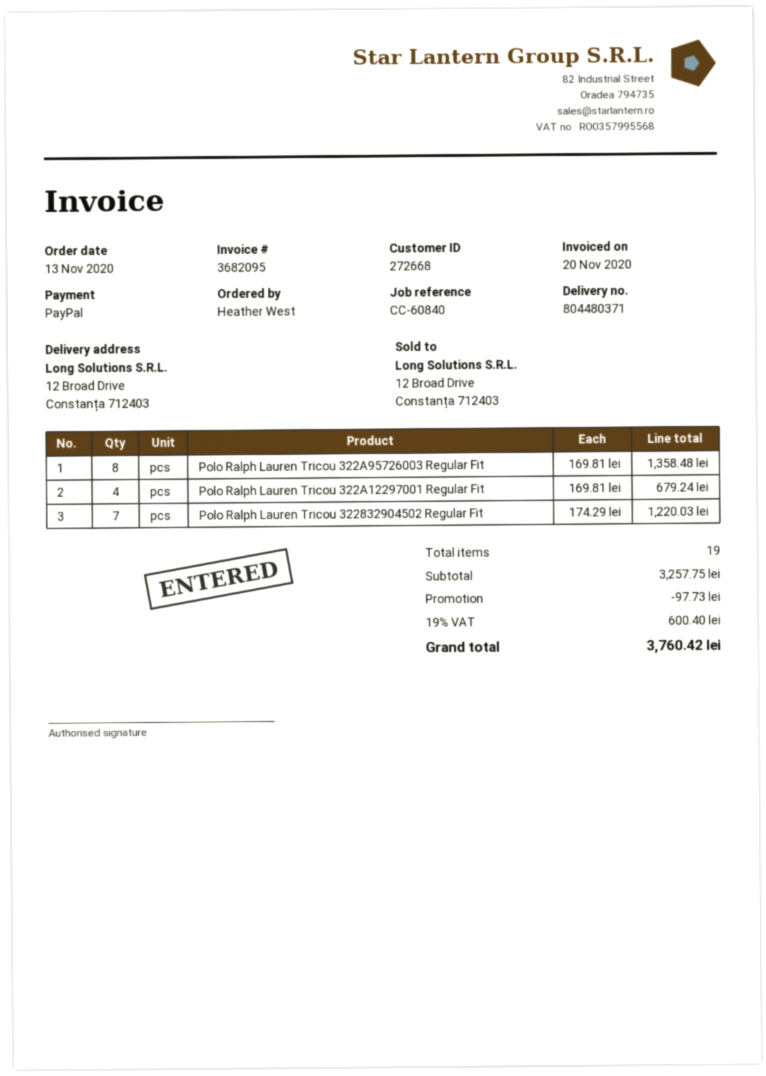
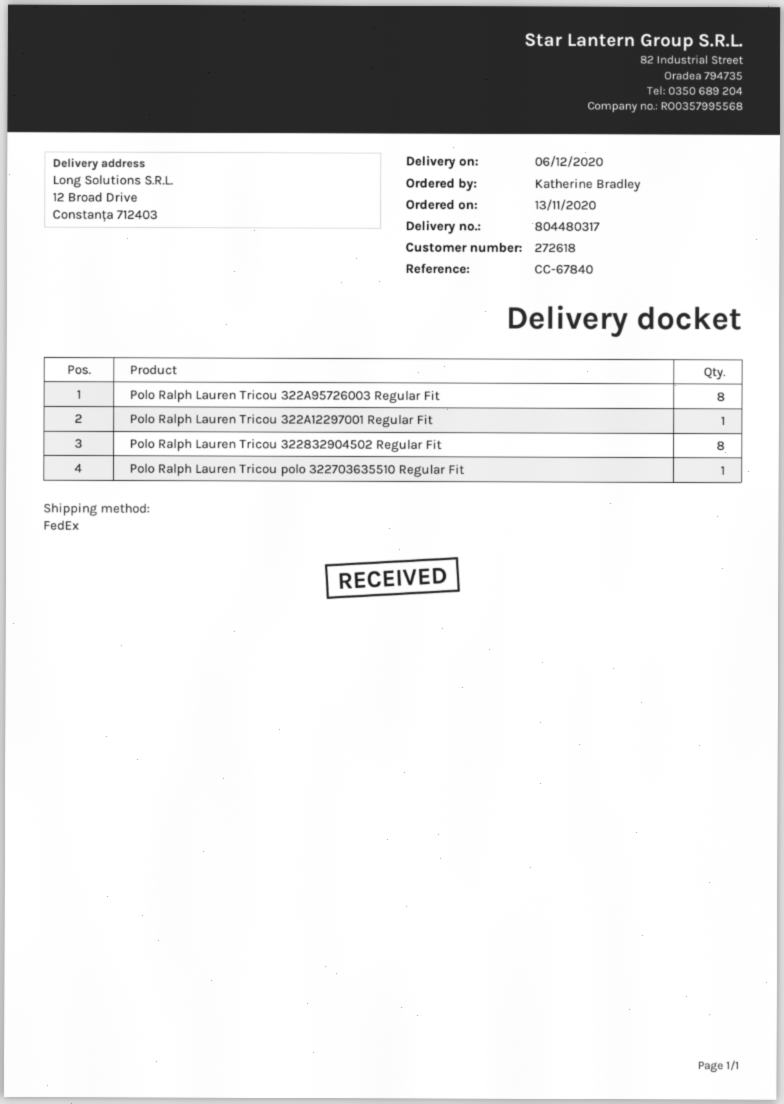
delivery note number: 804480371 -> 804480317
customer number: 272668 -> 272618
reference: CC-60840 -> CC-67840
ordered by: Heather West -> Katherine Bradley
Polo Ralph Lauren Tricou 322A12297001 Regular Fit: 4 -> 1
Polo Ralph Lauren Tricou 322832904502 Regular Fit: 7 -> 8
Polo Ralph Lauren Tricou polo 322703635510 Regular Fit: none -> 1

